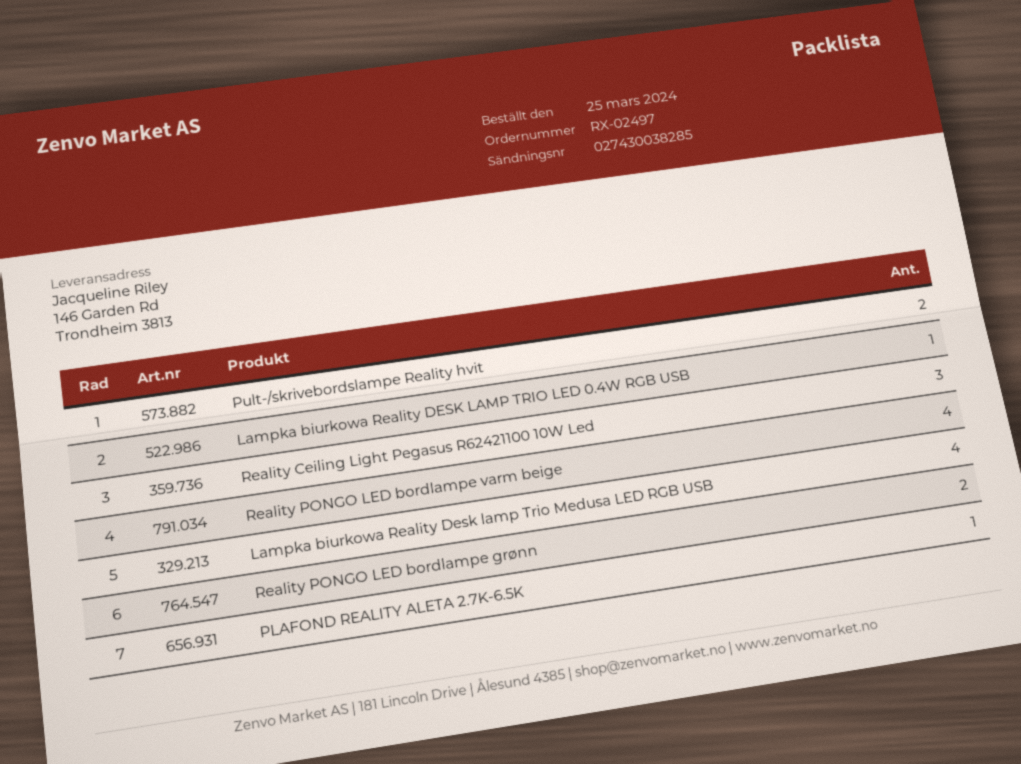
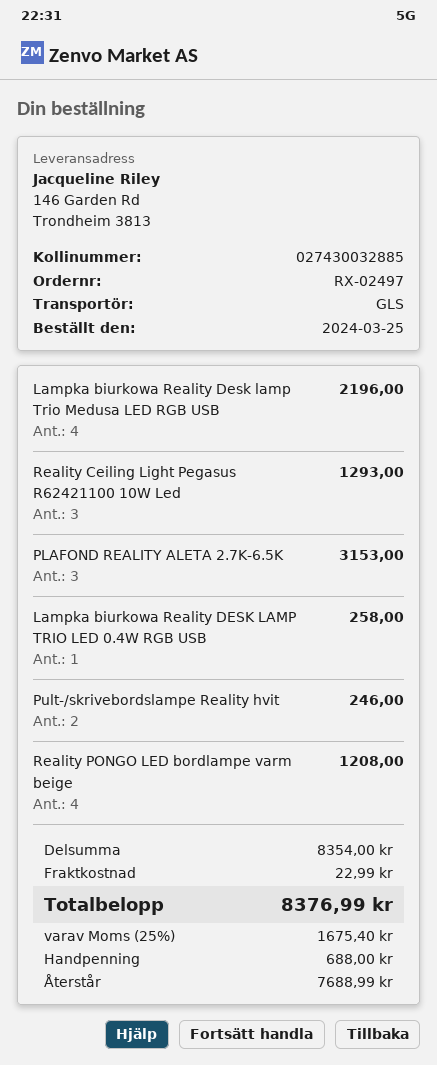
tracking number: 027430038285 -> 027430032885
Reality PONGO LED bordlampe grønn: 2 -> none
PLAFOND REALITY ALETA 2.7K-6.5K: 1 -> 3

